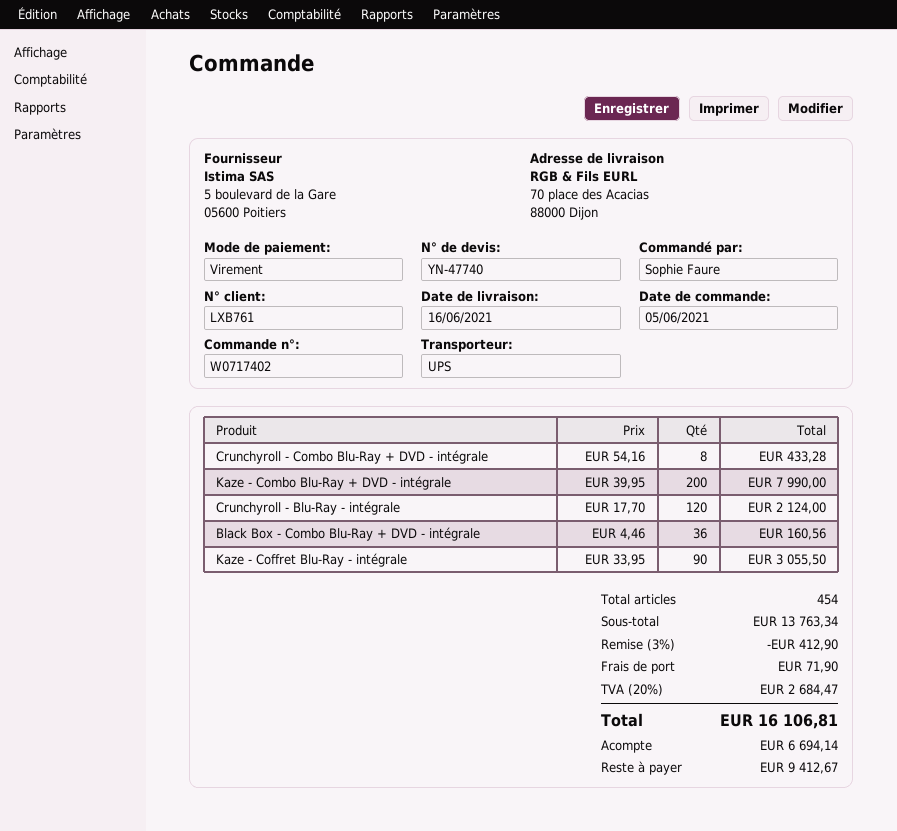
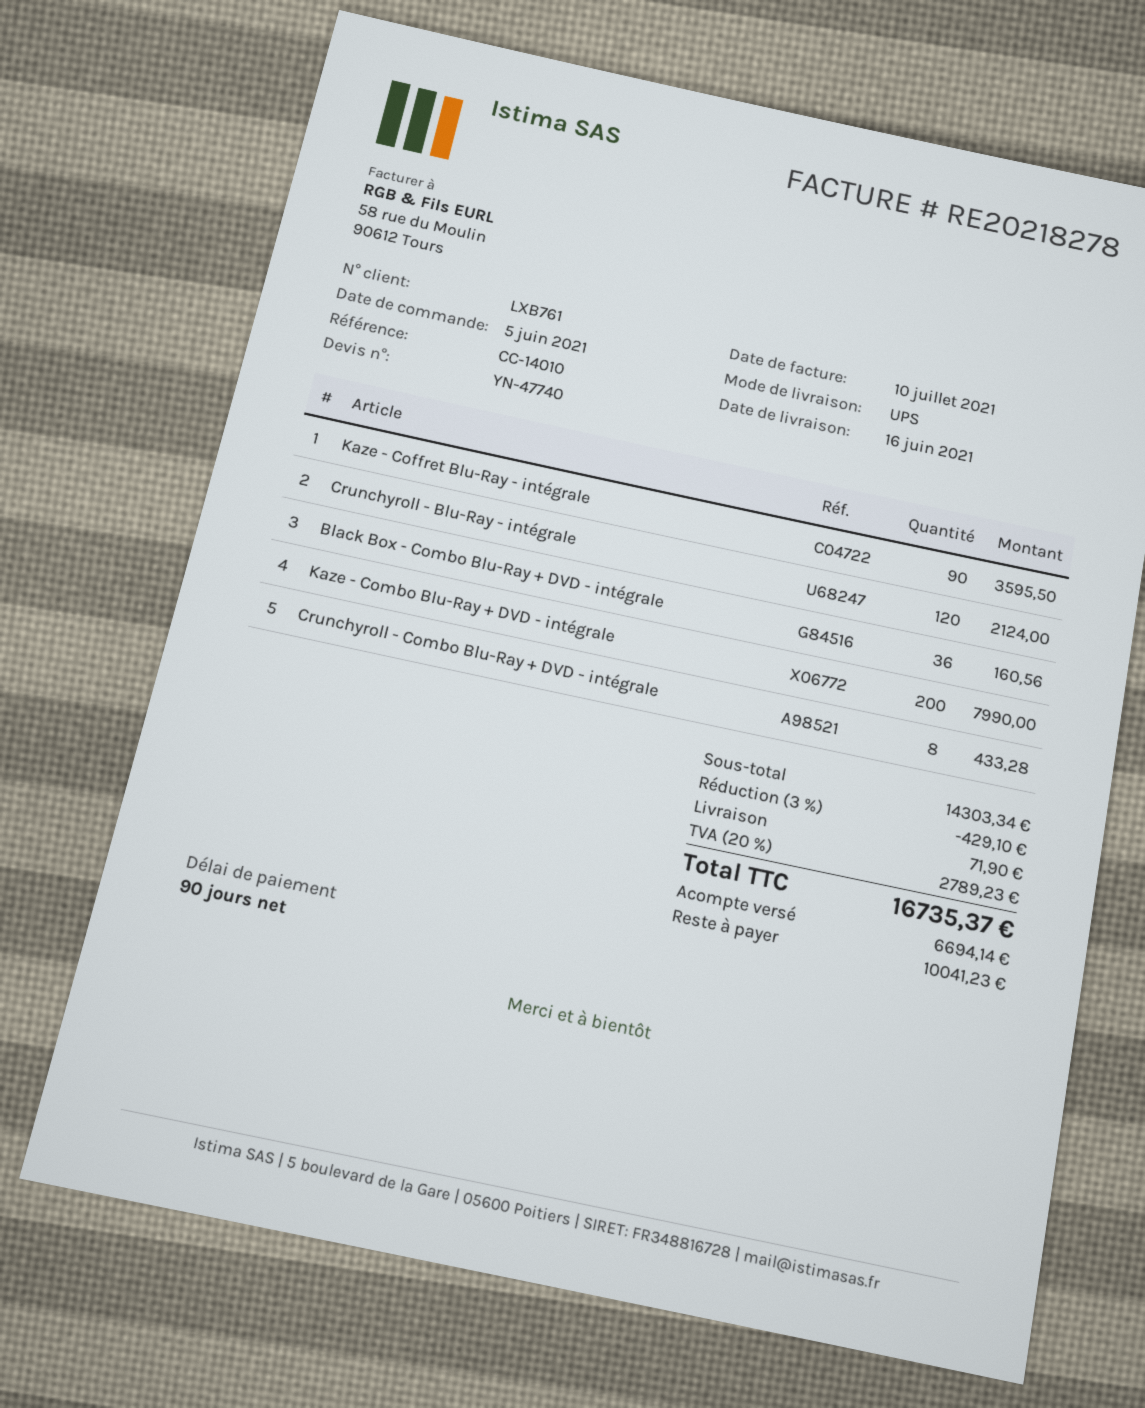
Kaze - Coffret Blu-Ray - intégrale: 90 for 3055.50 -> 90 for 3595.50
subtotal: 13763.34 -> 14303.34
discount: 3% = 412.90 -> 3% = 429.10
tax: 20% = 2684.47 -> 20% = 2789.23
total: 16106.81 -> 16735.37
balance: 9412.67 -> 10041.23

